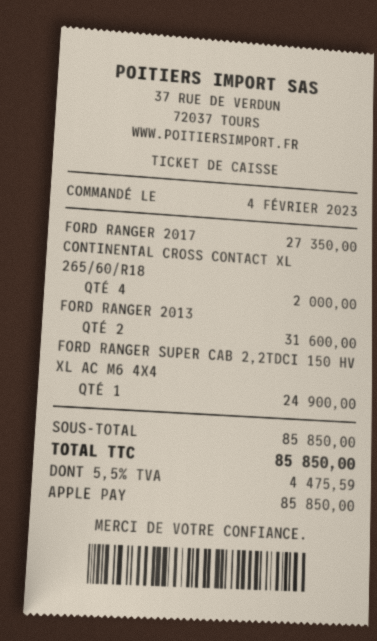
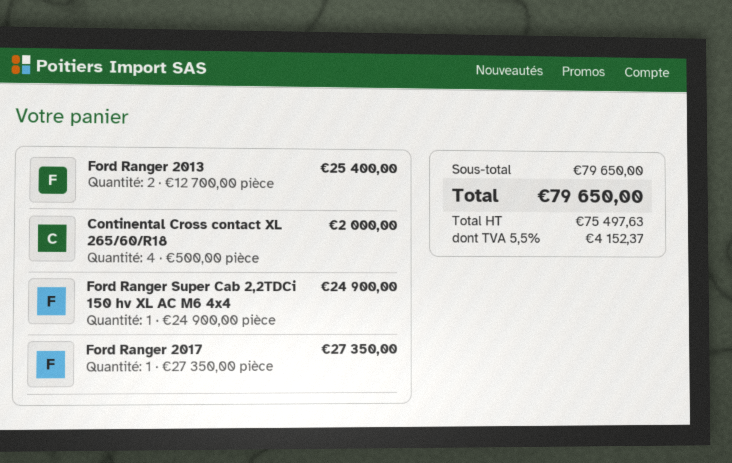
FORD RANGER 2013: 2 for 31600.00 -> 2 for 25400.00
subtotal: 85850.00 -> 79650.00
tax: 5.5% = 4475.59 -> 5.5% = 4152.37
total: 85850.00 -> 79650.00

